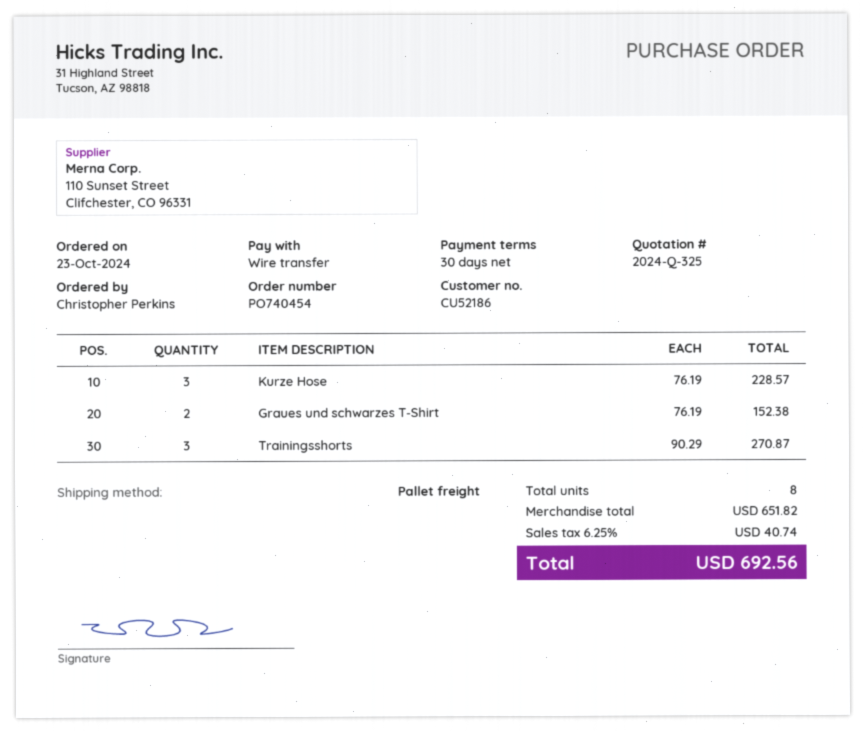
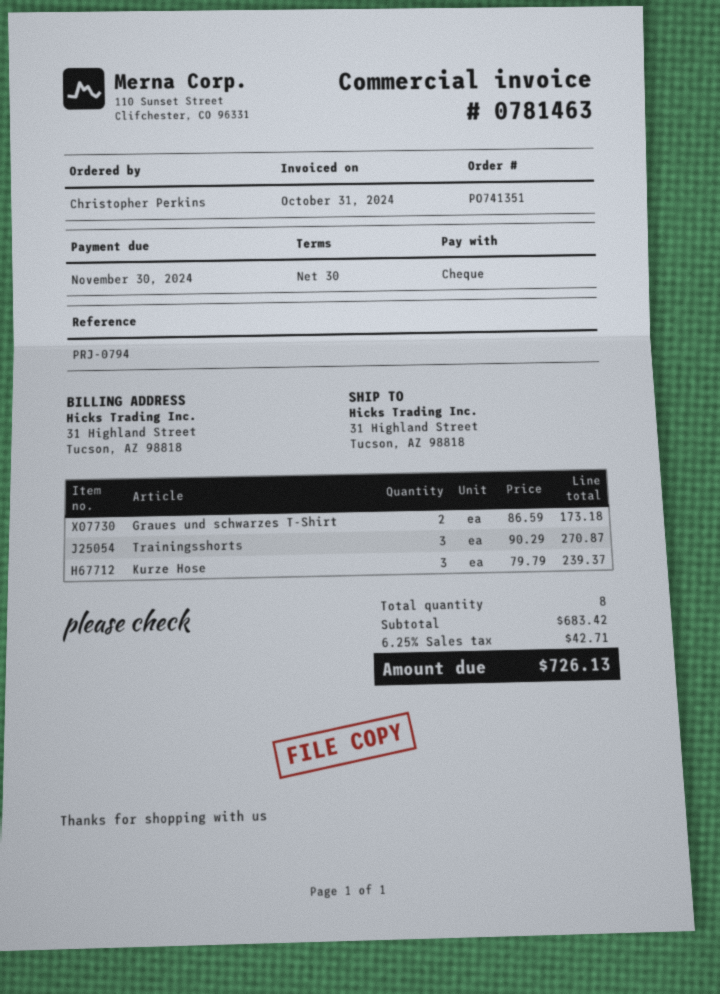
order number: PO740454 -> PO741351
payment method: bank transfer -> cheque
Kurze Hose: 3 x 76.19 = 228.57 -> 3 x 79.79 = 239.37
Graues und schwarzes T-Shirt: 2 x 76.19 = 152.38 -> 2 x 86.59 = 173.18
subtotal: 651.82 -> 683.42
tax: 6.25% = 40.74 -> 6.25% = 42.71
total: 692.56 -> 726.13

